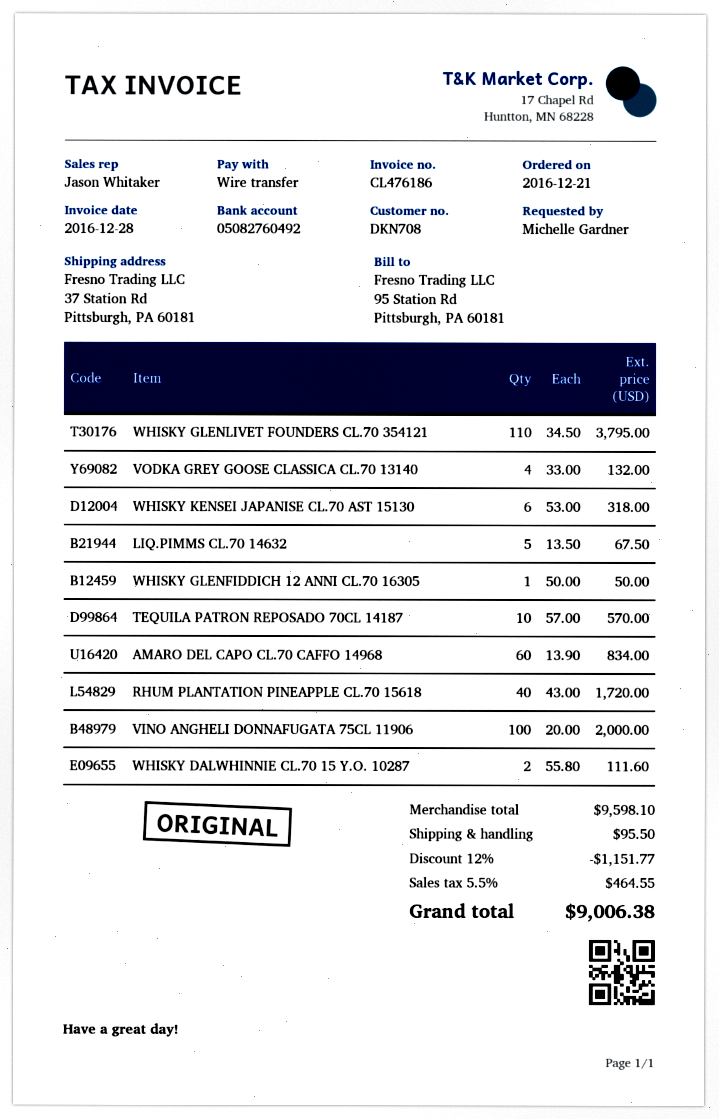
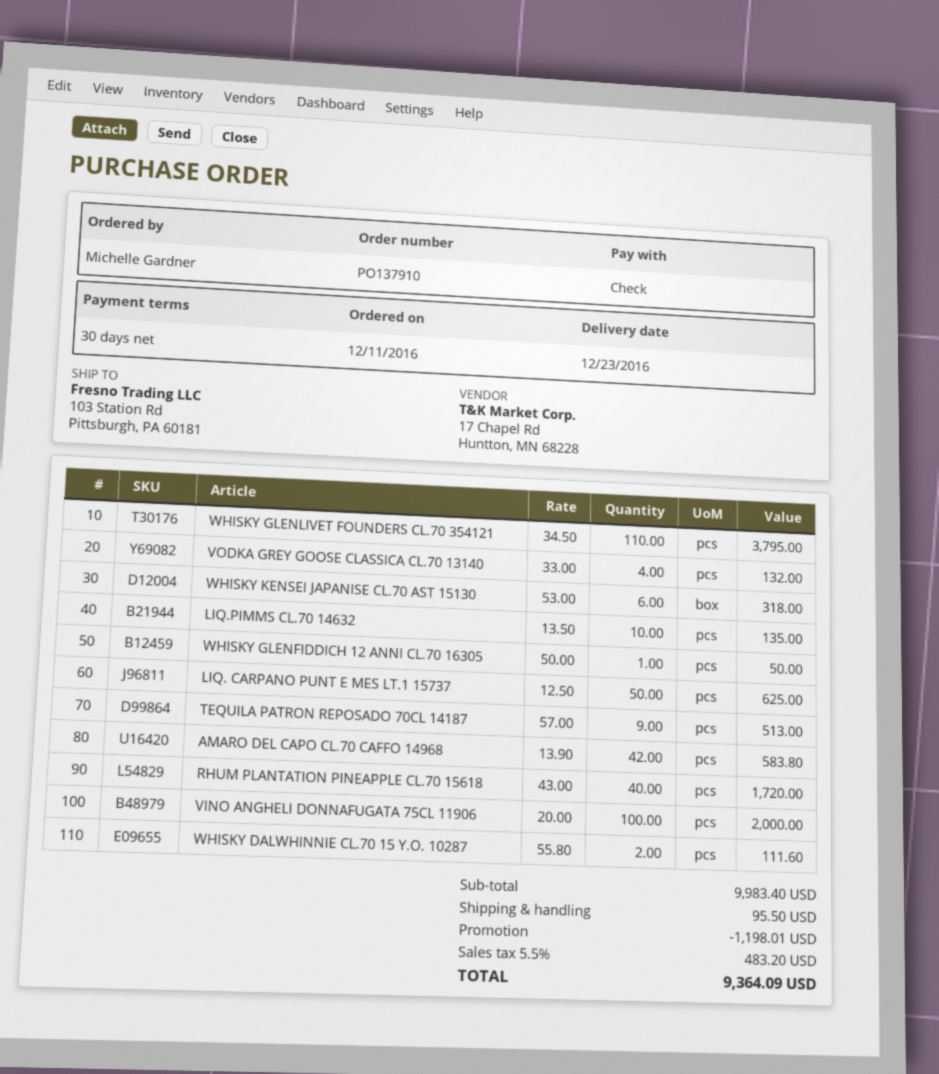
order date: 2016-12-21 -> 2016-12-11
payment method: bank transfer -> cheque
ship to: 37 Station Rd, Pittsburgh, PA 60181 -> 103 Station Rd, Pittsburgh, PA 60181
LIQ.PIMMS CL.70 14632: 5 x 13.50 = 67.50 -> 10 x 13.50 = 135.00
TEQUILA PATRON REPOSADO 70CL 14187: 10 x 57.00 = 570.00 -> 9 x 57.00 = 513.00
AMARO DEL CAPO CL.70 CAFFO 14968: 60 x 13.90 = 834.00 -> 42 x 13.90 = 583.80
LIQ. CARPANO PUNT E MES LT.1 15737: none -> 50 x 12.50 = 625.00
subtotal: 9598.10 -> 9983.40
discount: 1151.77 -> 1198.01
tax: 5.5% = 464.55 -> 5.5% = 483.20
total: 9006.38 -> 9364.09

